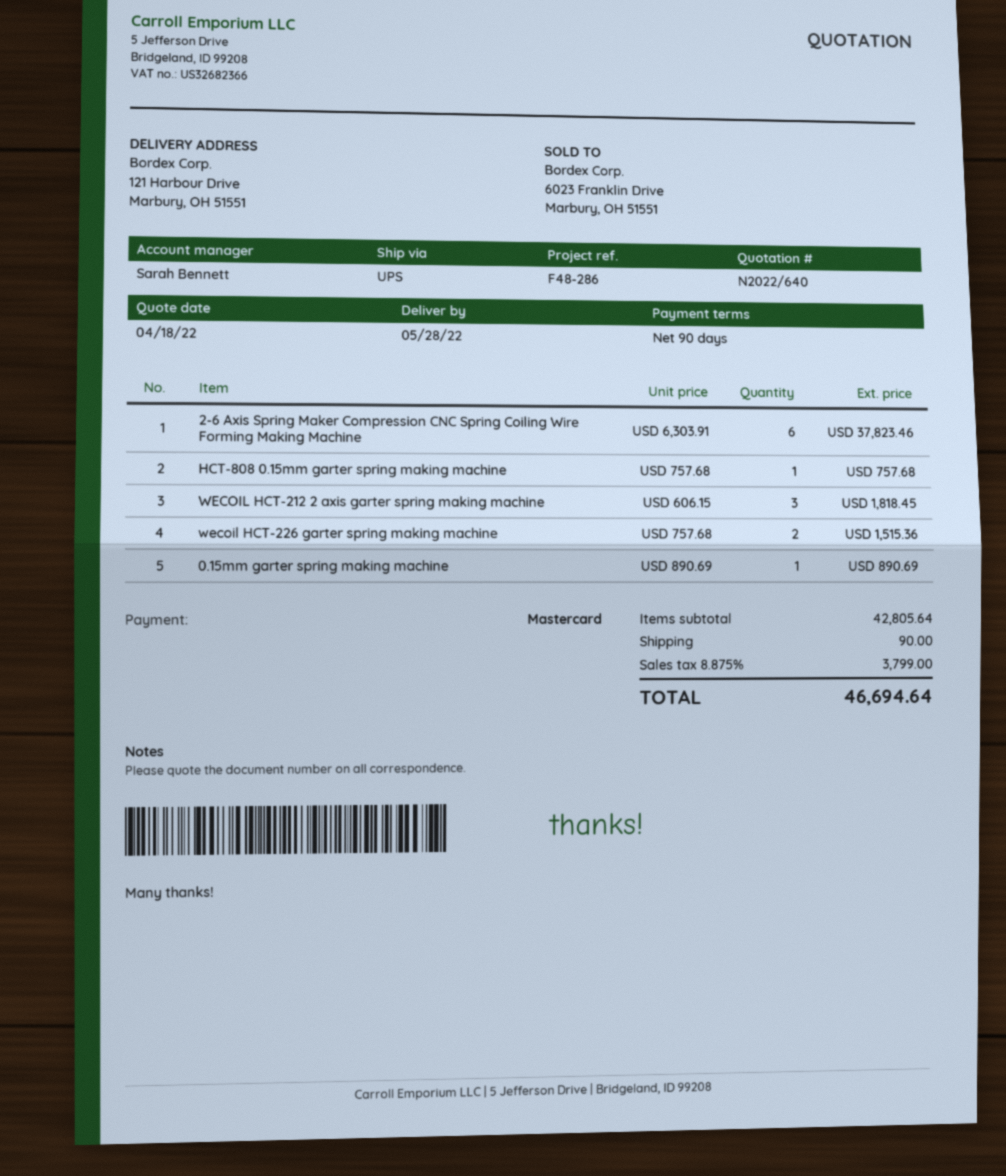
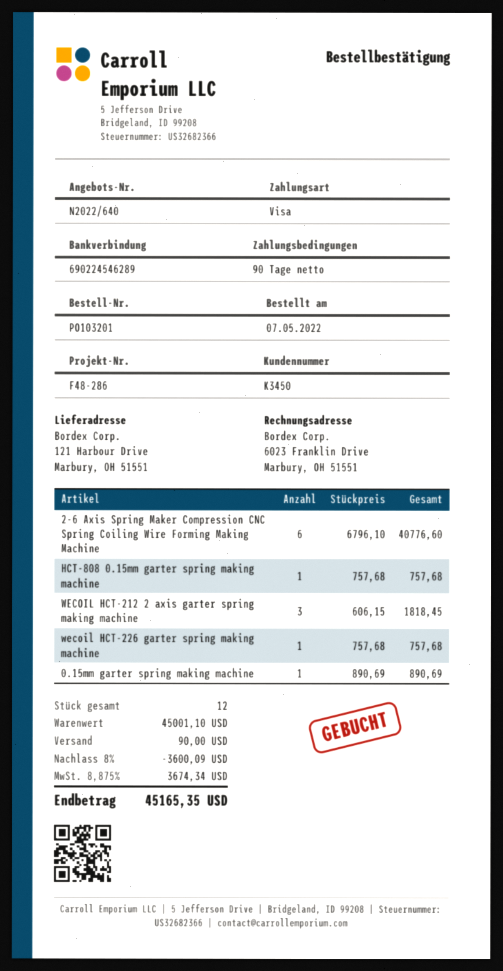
payment method: Mastercard -> Visa
2-6 Axis Spring Maker Compression CNC Spring Coiling Wire Forming Making Machine: 6 x 6303.91 = 37823.46 -> 6 x 6796.10 = 40776.60
wecoil HCT-226 garter spring making machine: 2 x 757.68 = 1515.36 -> 1 x 757.68 = 757.68
subtotal: 42805.64 -> 45001.10
discount: none -> 8% = 3600.09
tax: 8.875% = 3799.00 -> 8.875% = 3674.34
total: 46694.64 -> 45165.35

